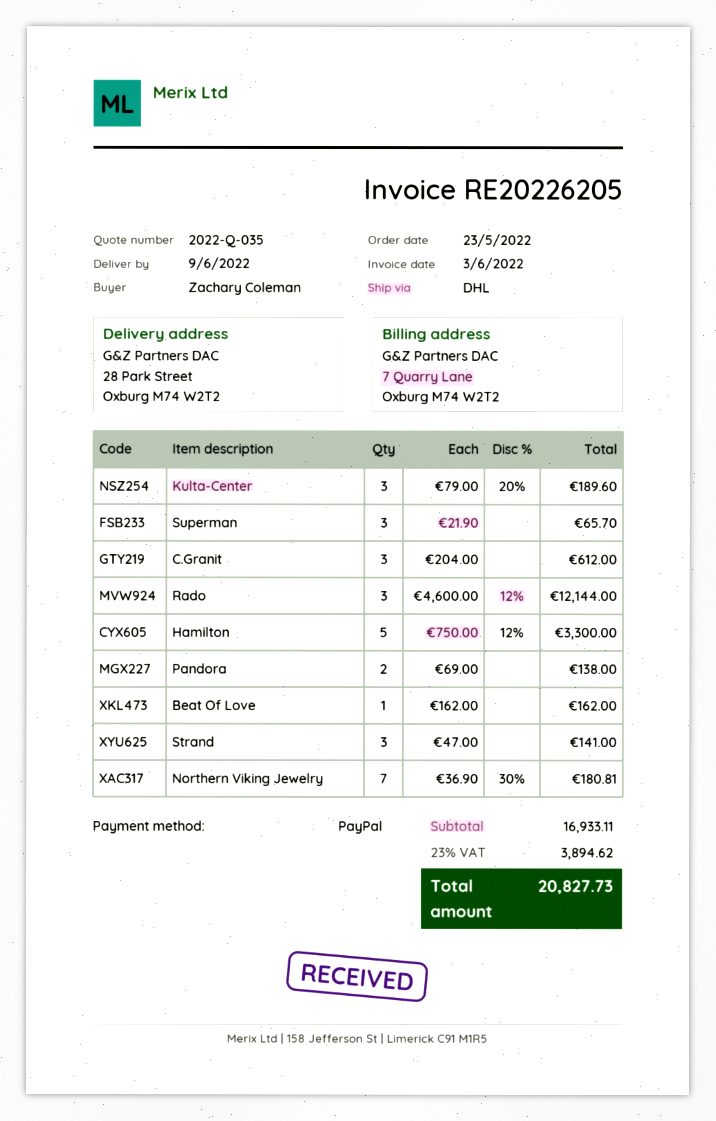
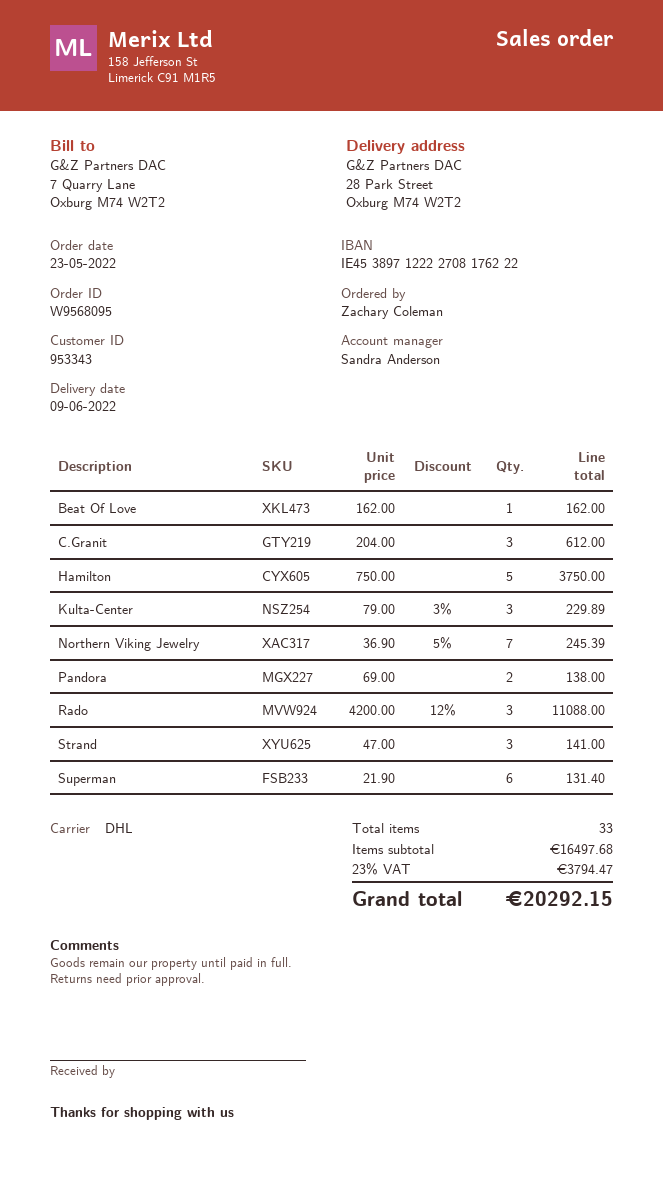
Kulta-Center: 3 x 79.00 - 20% = 189.60 -> 3 x 79.00 - 3% = 229.89
Superman: 3 x 21.90 = 65.70 -> 6 x 21.90 = 131.40
Rado: 3 x 4600.00 - 12% = 12144.00 -> 3 x 4200.00 - 12% = 11088.00
Hamilton: 5 x 750.00 - 12% = 3300.00 -> 5 x 750.00 = 3750.00
Northern Viking Jewelry: 7 x 36.90 - 30% = 180.81 -> 7 x 36.90 - 5% = 245.39
subtotal: 16933.11 -> 16497.68
tax: 23% = 3894.62 -> 23% = 3794.47
total: 20827.73 -> 20292.15

